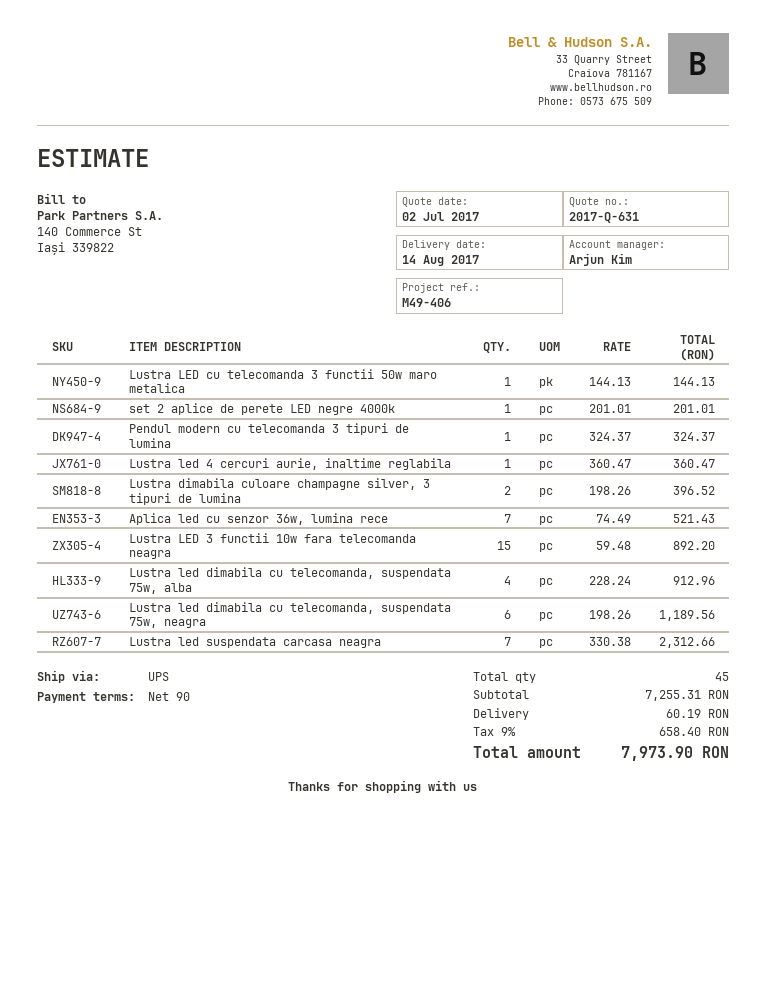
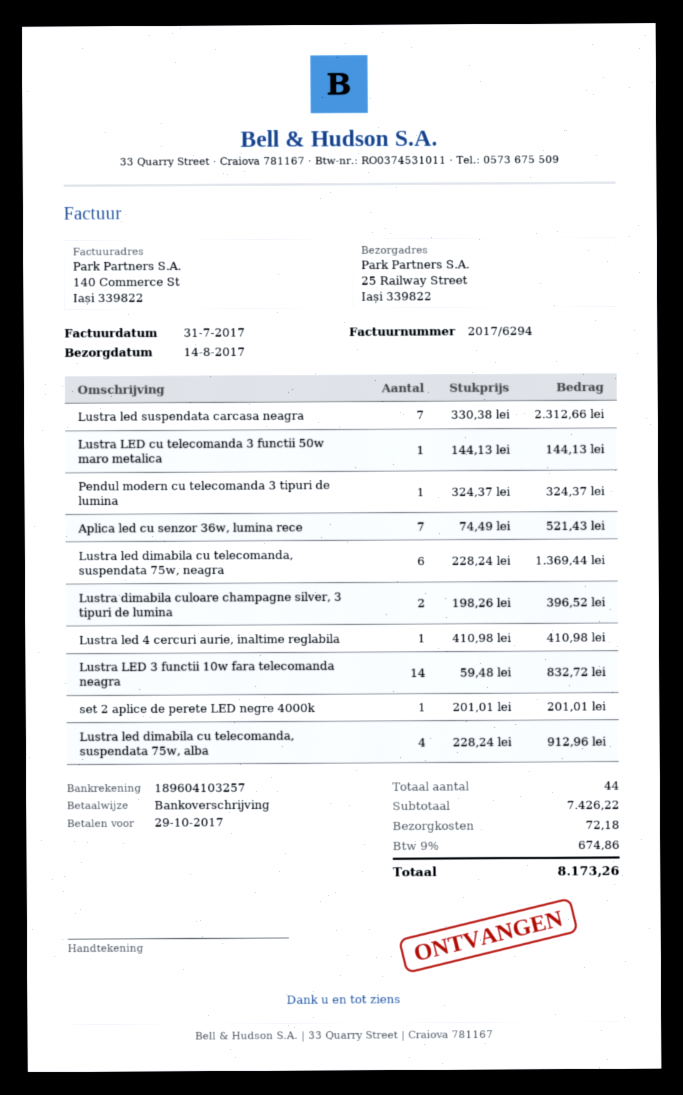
Lustra led 4 cercuri aurie, inaltime reglabila: 1 x 360.47 = 360.47 -> 1 x 410.98 = 410.98
Lustra LED 3 functii 10w fara telecomanda neagra: 15 x 59.48 = 892.20 -> 14 x 59.48 = 832.72
Lustra led dimabila cu telecomanda, suspendata 75w, neagra: 6 x 198.26 = 1189.56 -> 6 x 228.24 = 1369.44
total quantity: 45 -> 44
subtotal: 7255.31 -> 7426.22
shipping: 60.19 -> 72.18
tax: 9% = 658.40 -> 9% = 674.86
total: 7973.90 -> 8173.26

